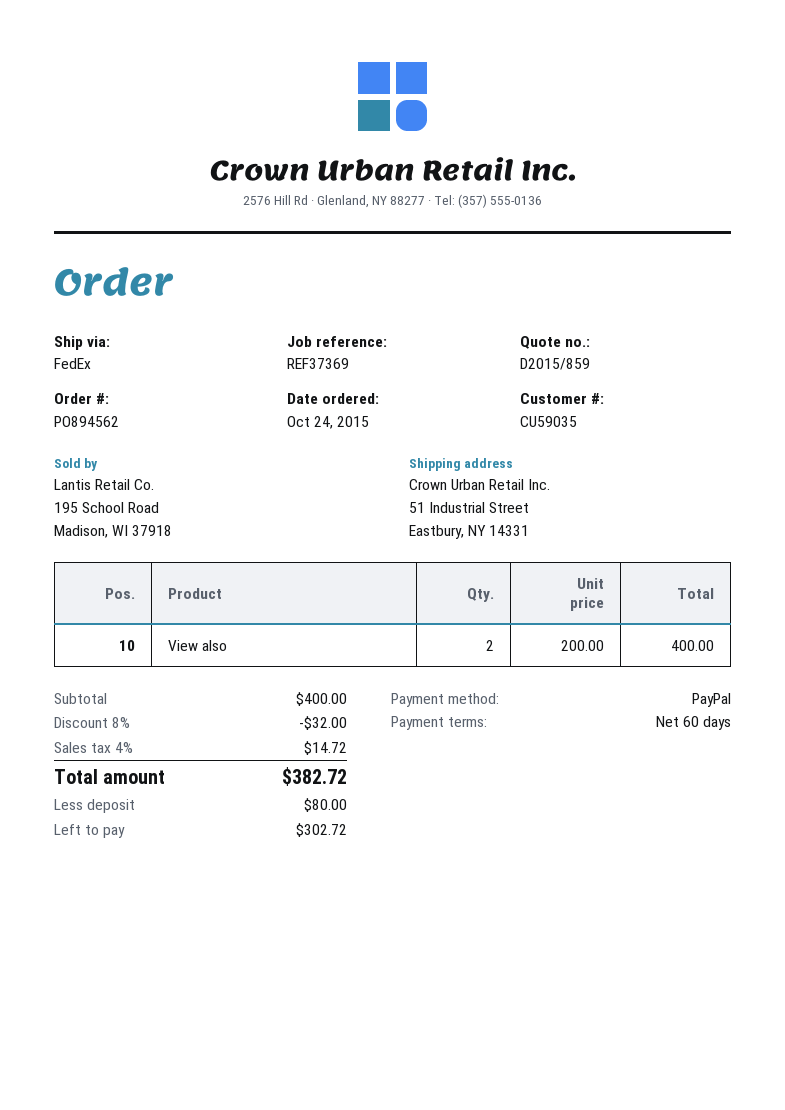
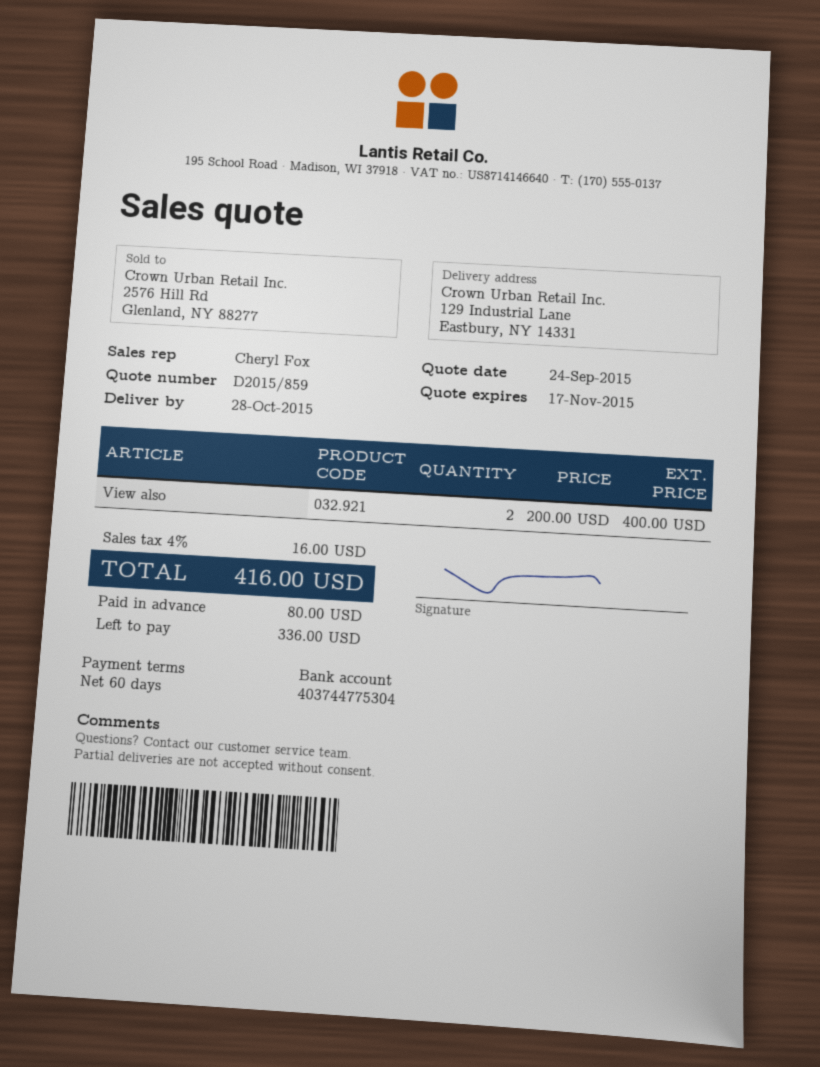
ship to: 51 Industrial Street, Eastbury, NY 14331 -> 129 Industrial Lane, Eastbury, NY 14331
discount: 8% = 32.00 -> none
tax: 4% = 14.72 -> 4% = 16.00
total: 382.72 -> 416.00
balance: 302.72 -> 336.00

